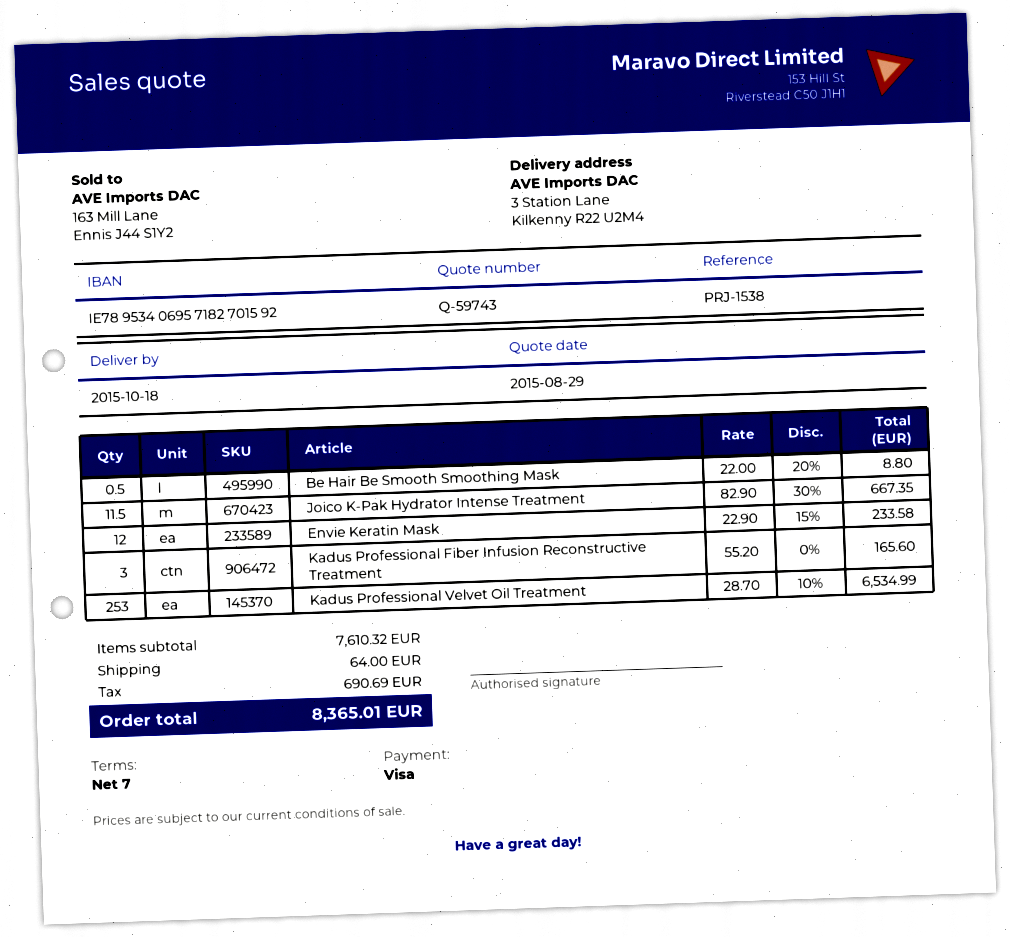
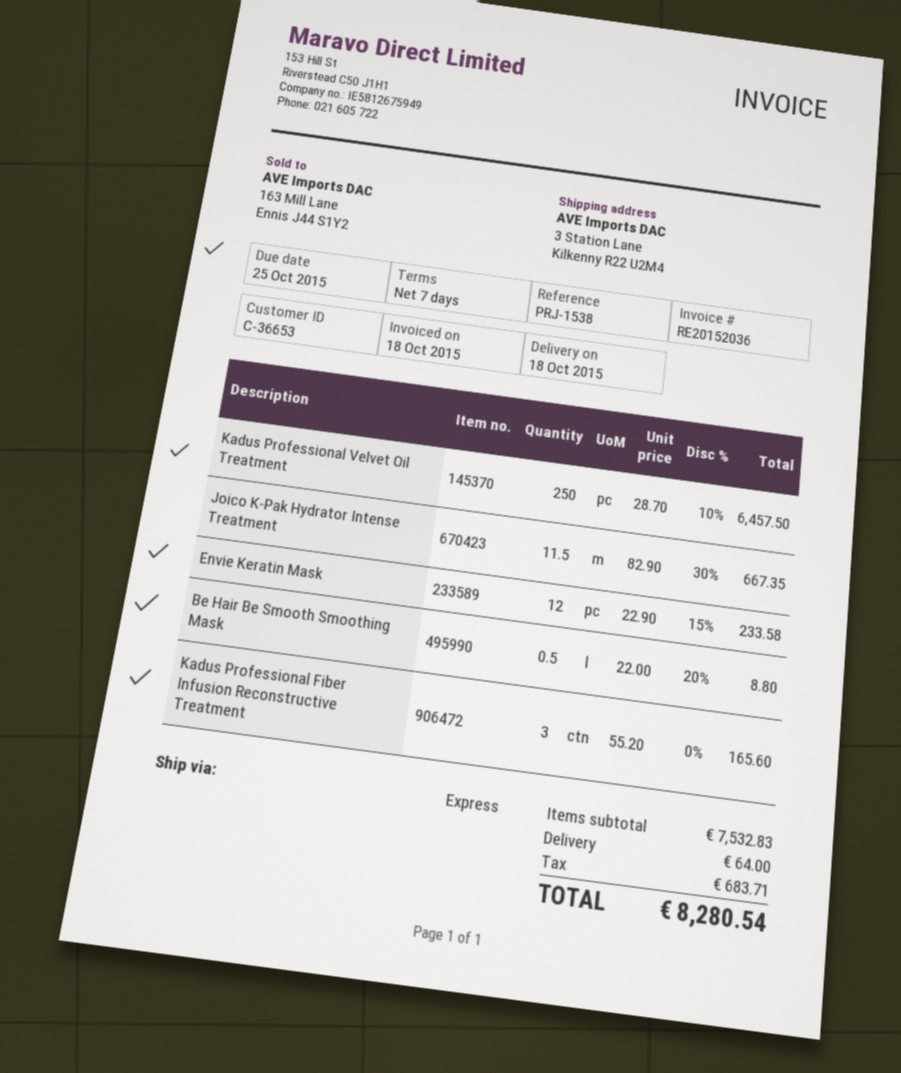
Kadus Professional Velvet Oil Treatment: 253 x 28.70 - 10% = 6534.99 -> 250 x 28.70 - 10% = 6457.50
subtotal: 7610.32 -> 7532.83
tax: 690.69 -> 683.71
total: 8365.01 -> 8280.54

